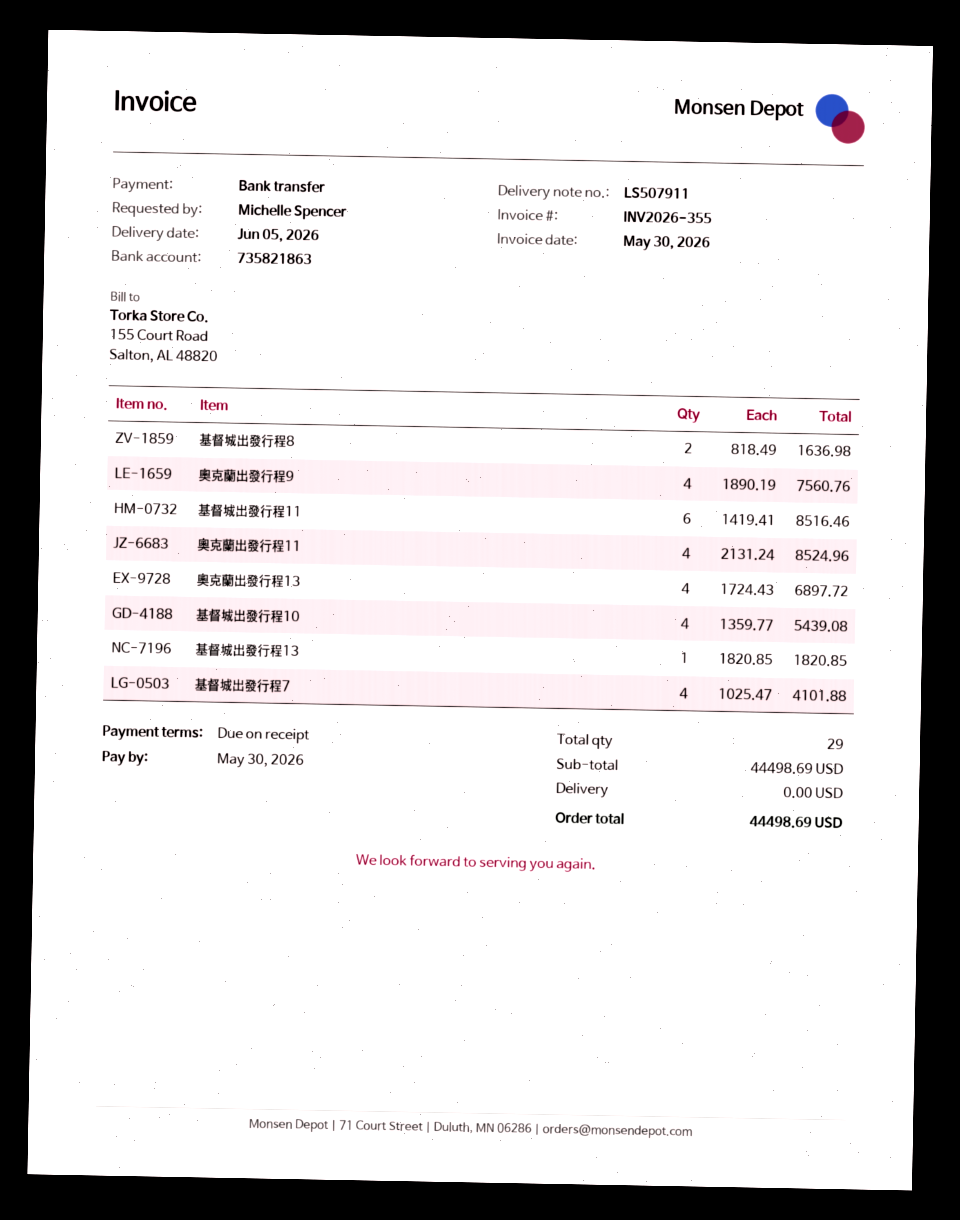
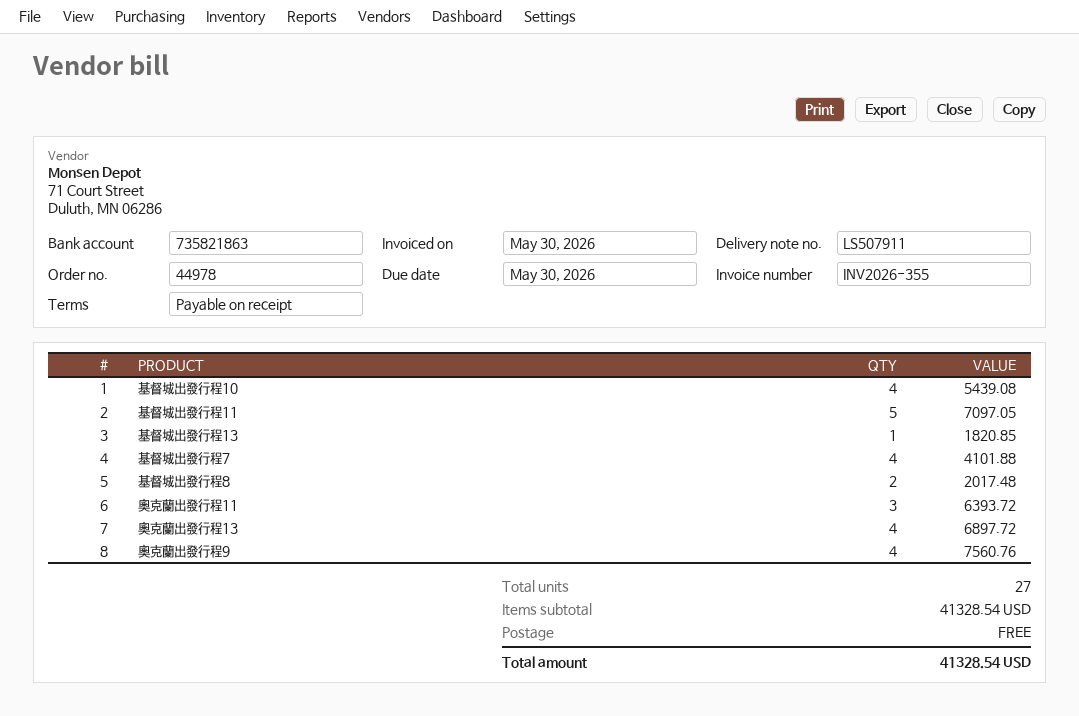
基督城出發行程8: 2 for 1636.98 -> 2 for 2017.48
基督城出發行程11: 6 for 8516.46 -> 5 for 7097.05
奧克蘭出發行程11: 4 for 8524.96 -> 3 for 6393.72
total quantity: 29 -> 27
subtotal: 44498.69 -> 41328.54
total: 44498.69 -> 41328.54

